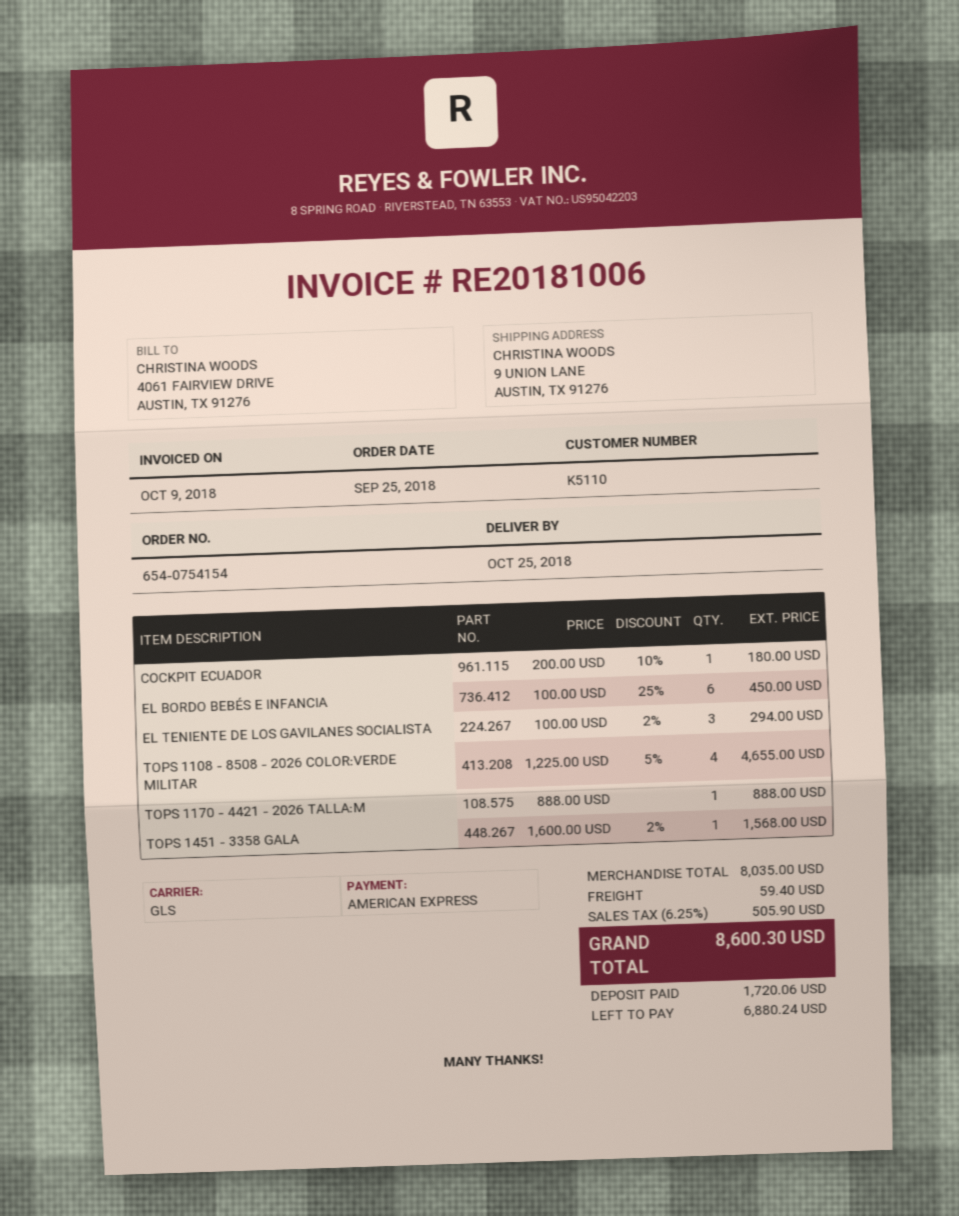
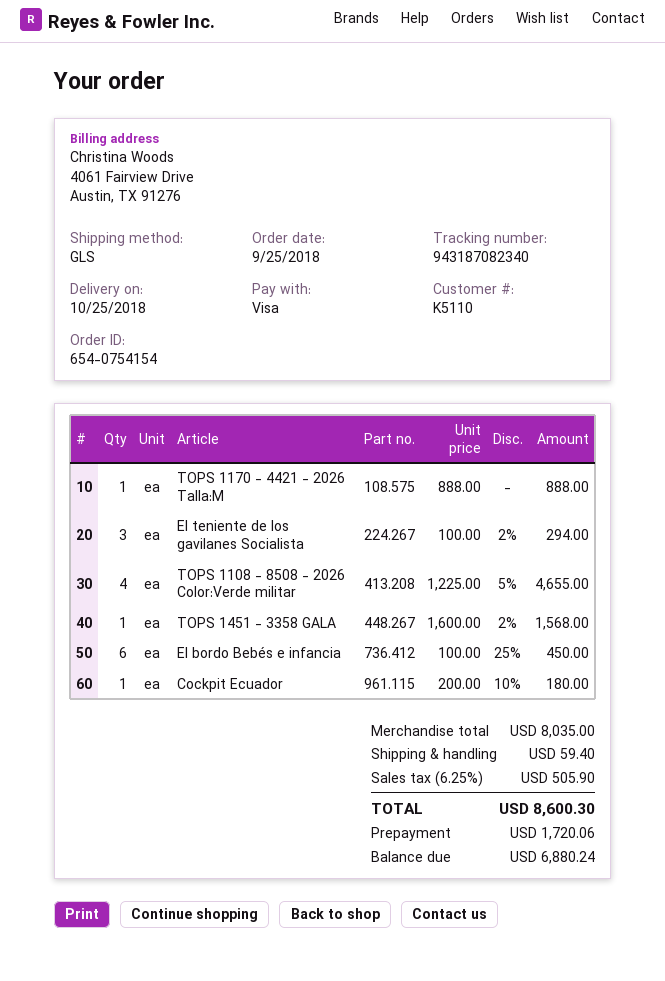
payment method: American Express -> Visa

